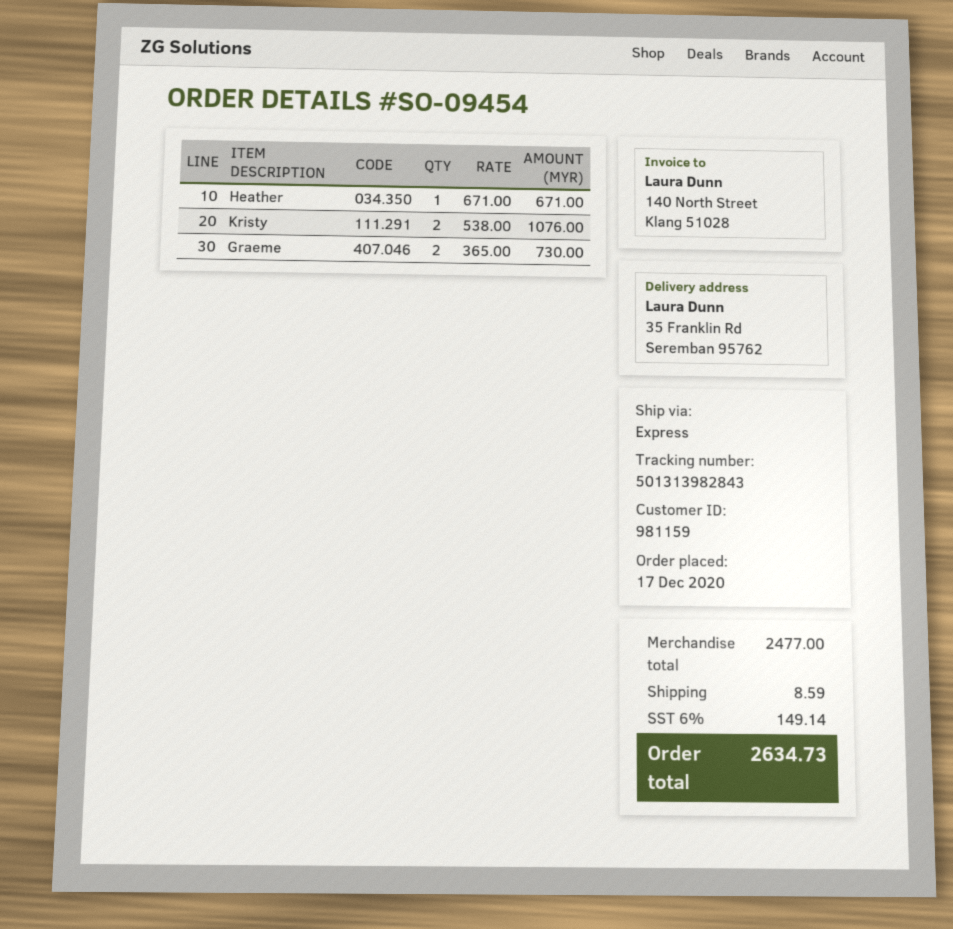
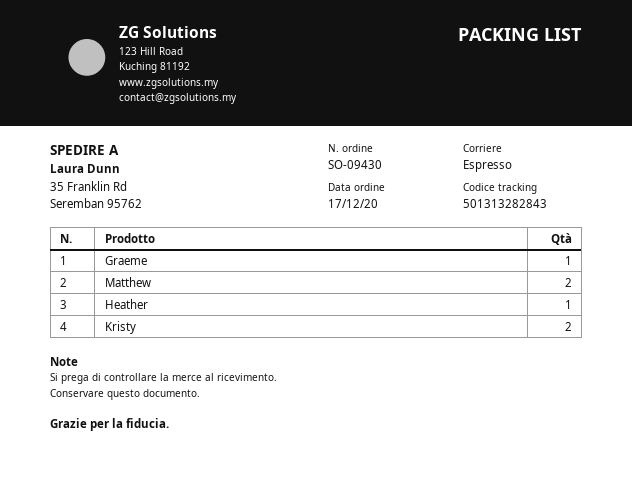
order number: SO-09454 -> SO-09430
tracking number: 501313982843 -> 501313282843
Graeme: 2 -> 1
Matthew: none -> 2

